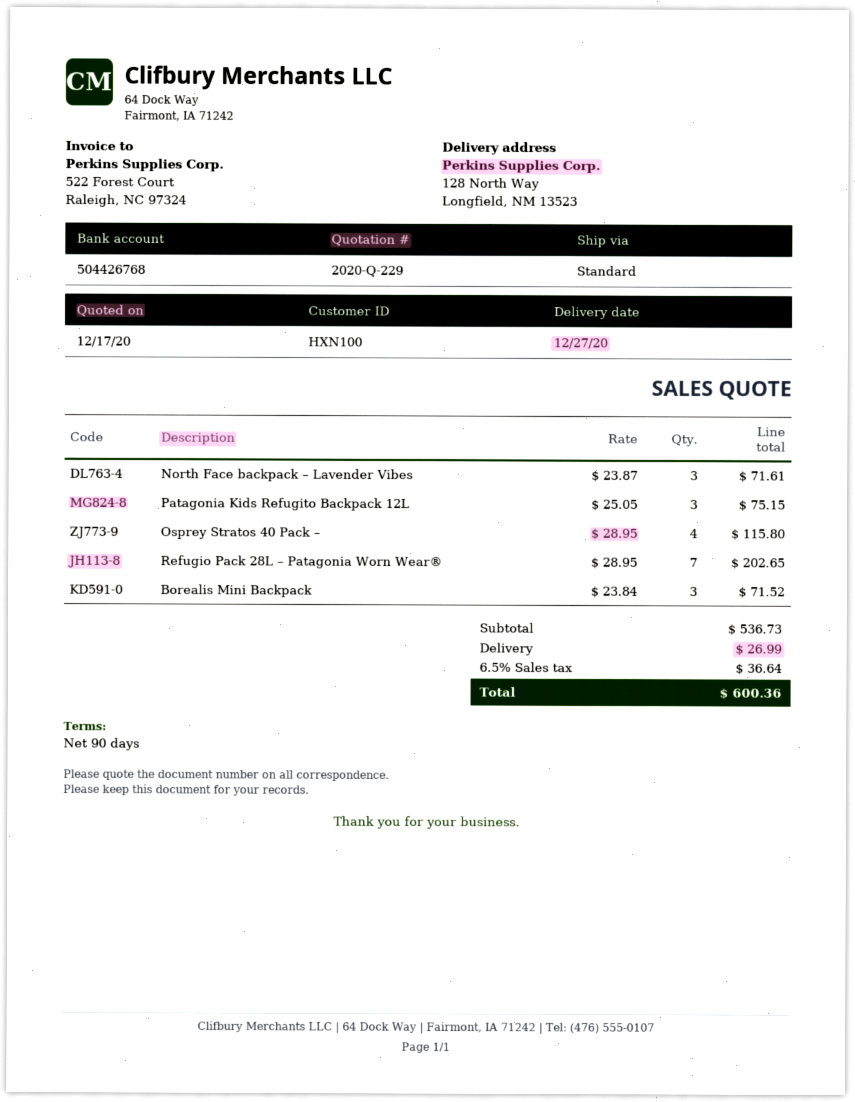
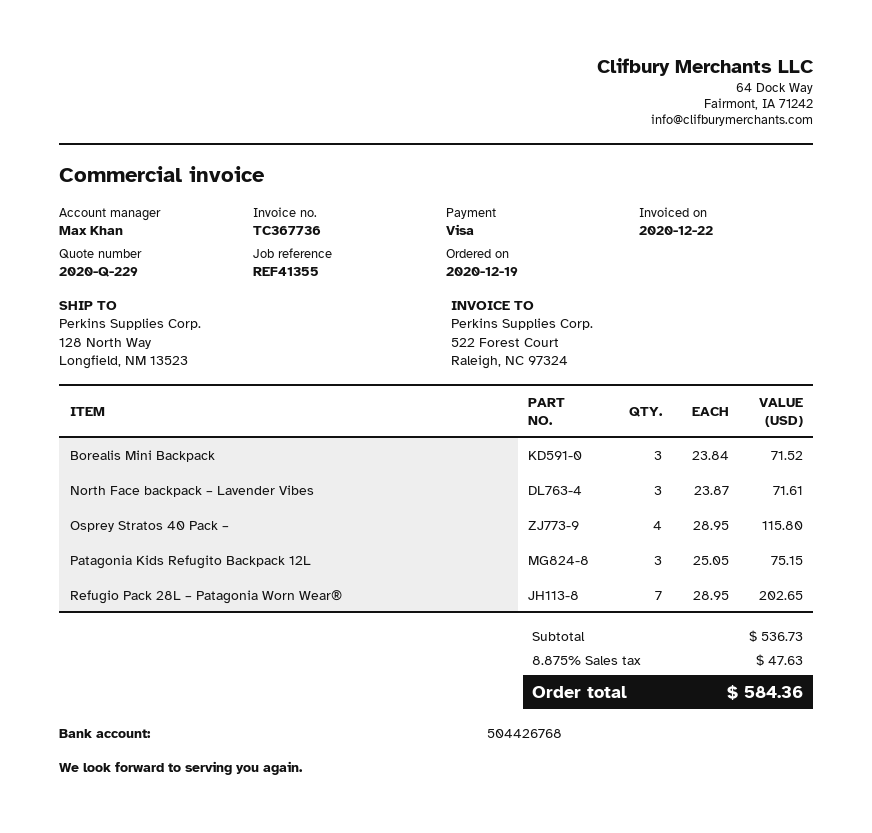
shipping: 26.99 -> none
tax: 6.5% = 36.64 -> 8.875% = 47.63
total: 600.36 -> 584.36

